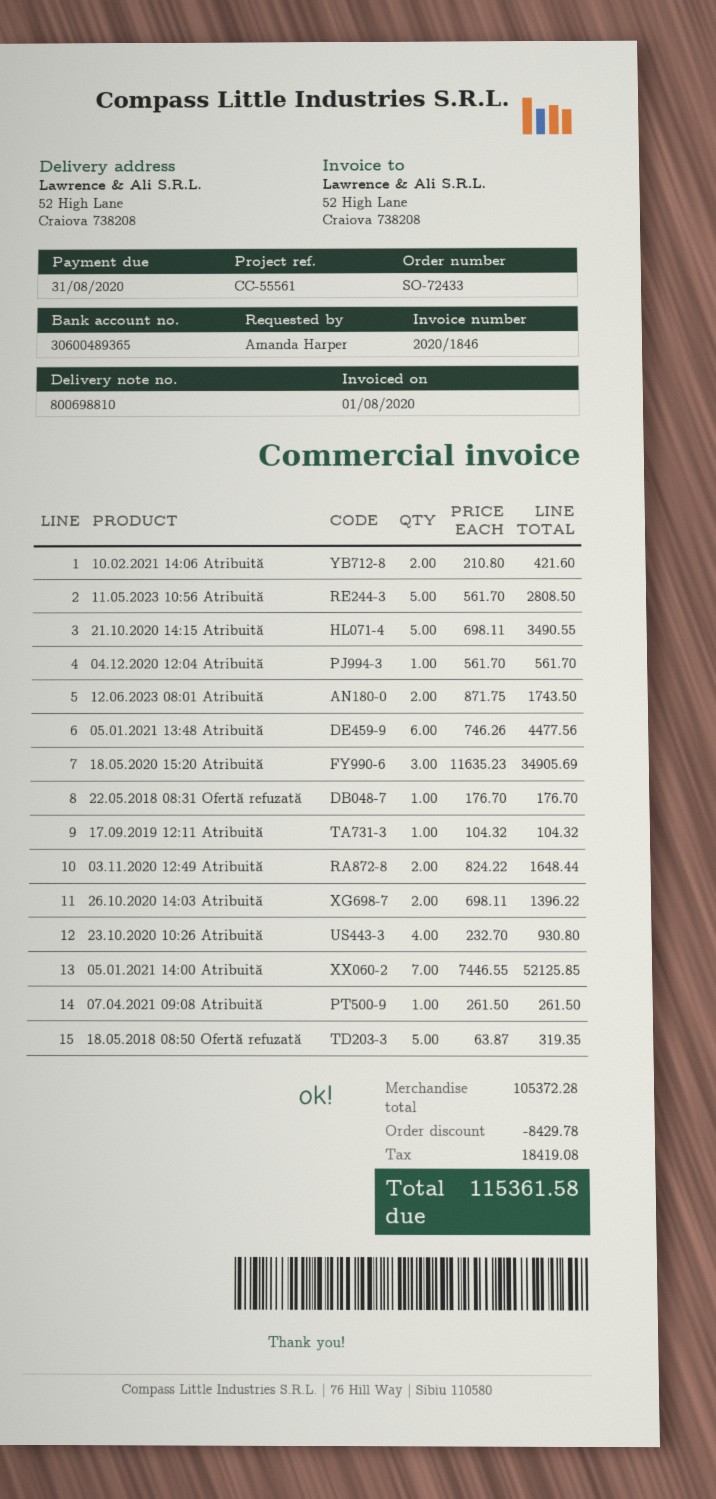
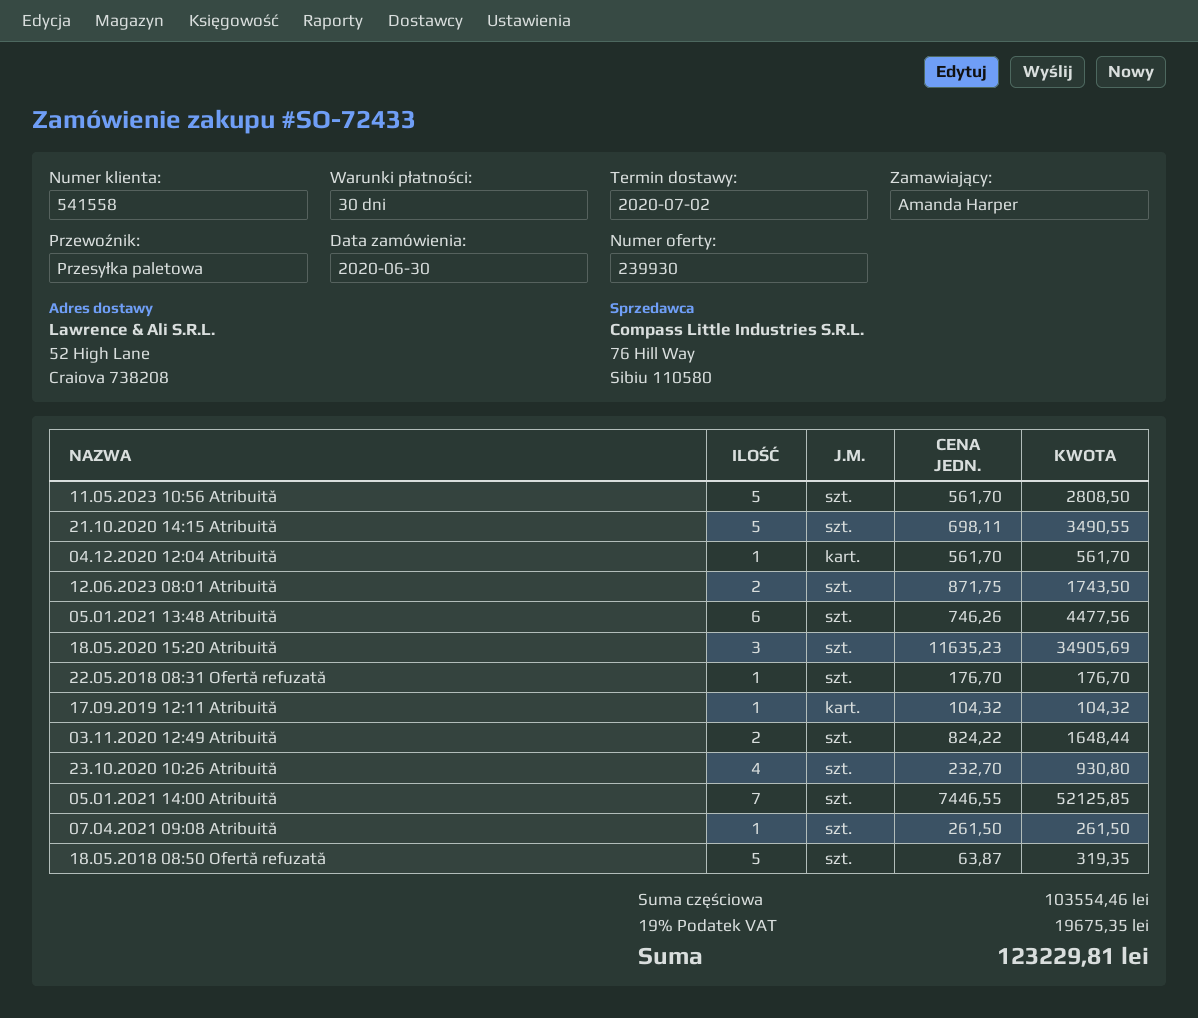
10.02.2021 14:06 Atribuită: 2 x 210.80 = 421.60 -> none
26.10.2020 14:03 Atribuită: 2 x 698.11 = 1396.22 -> none
subtotal: 105372.28 -> 103554.46
discount: 8429.78 -> none
tax: 18419.08 -> 19675.35
total: 115361.58 -> 123229.81

